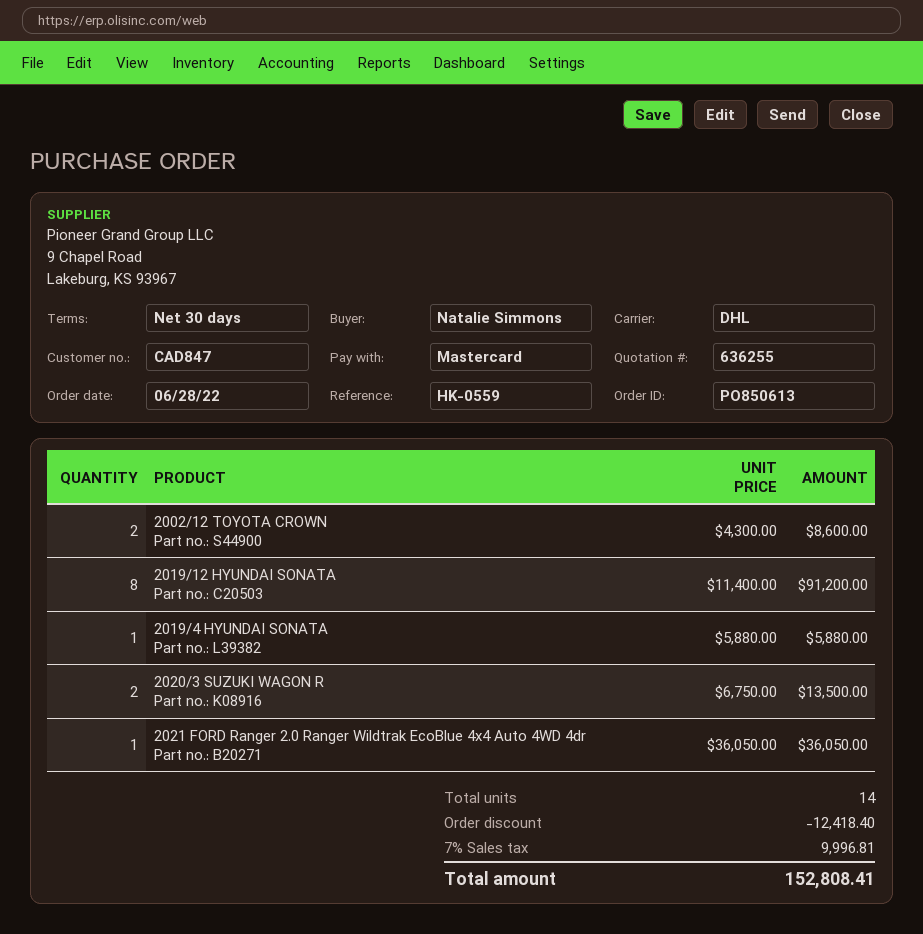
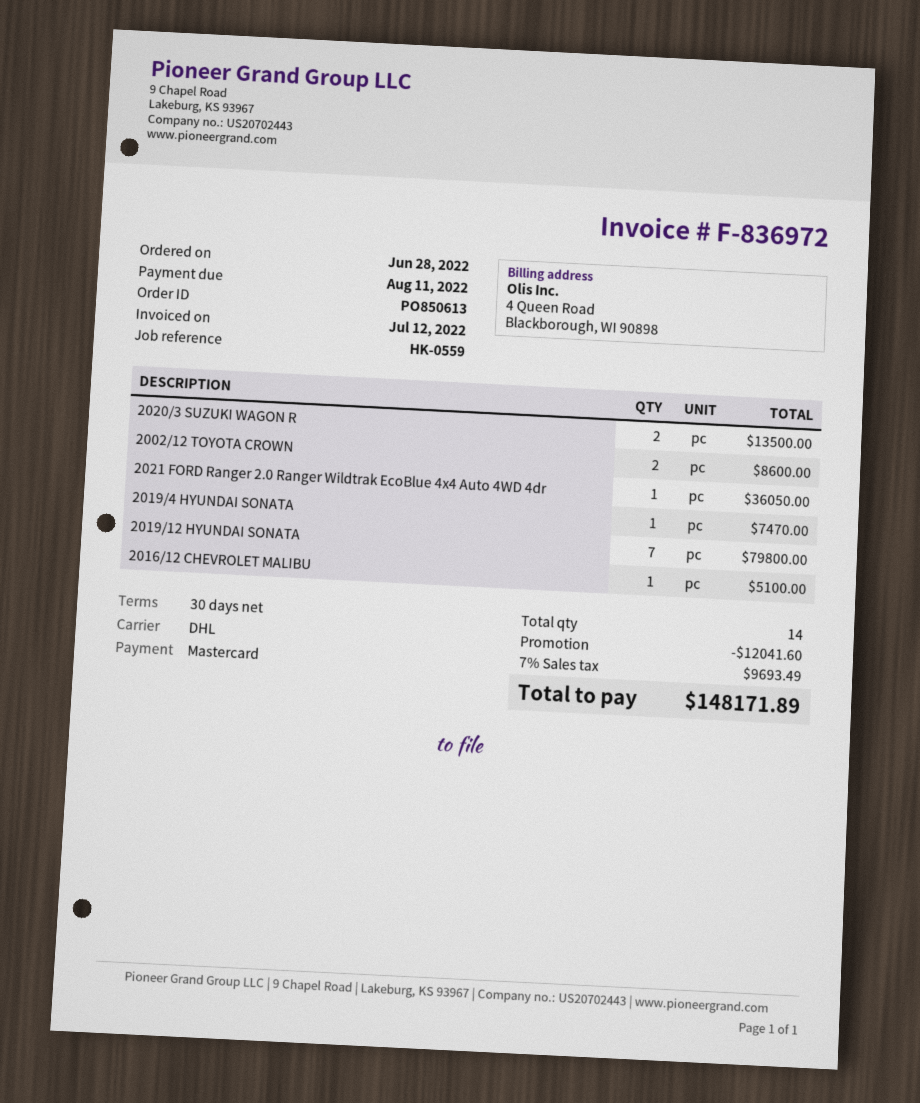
2019/12 HYUNDAI SONATA: 8 for 91200.00 -> 7 for 79800.00
2019/4 HYUNDAI SONATA: 1 for 5880.00 -> 1 for 7470.00
2016/12 CHEVROLET MALIBU: none -> 1 for 5100.00
discount: 12418.40 -> 12041.60
tax: 7% = 9996.81 -> 7% = 9693.49
total: 152808.41 -> 148171.89

